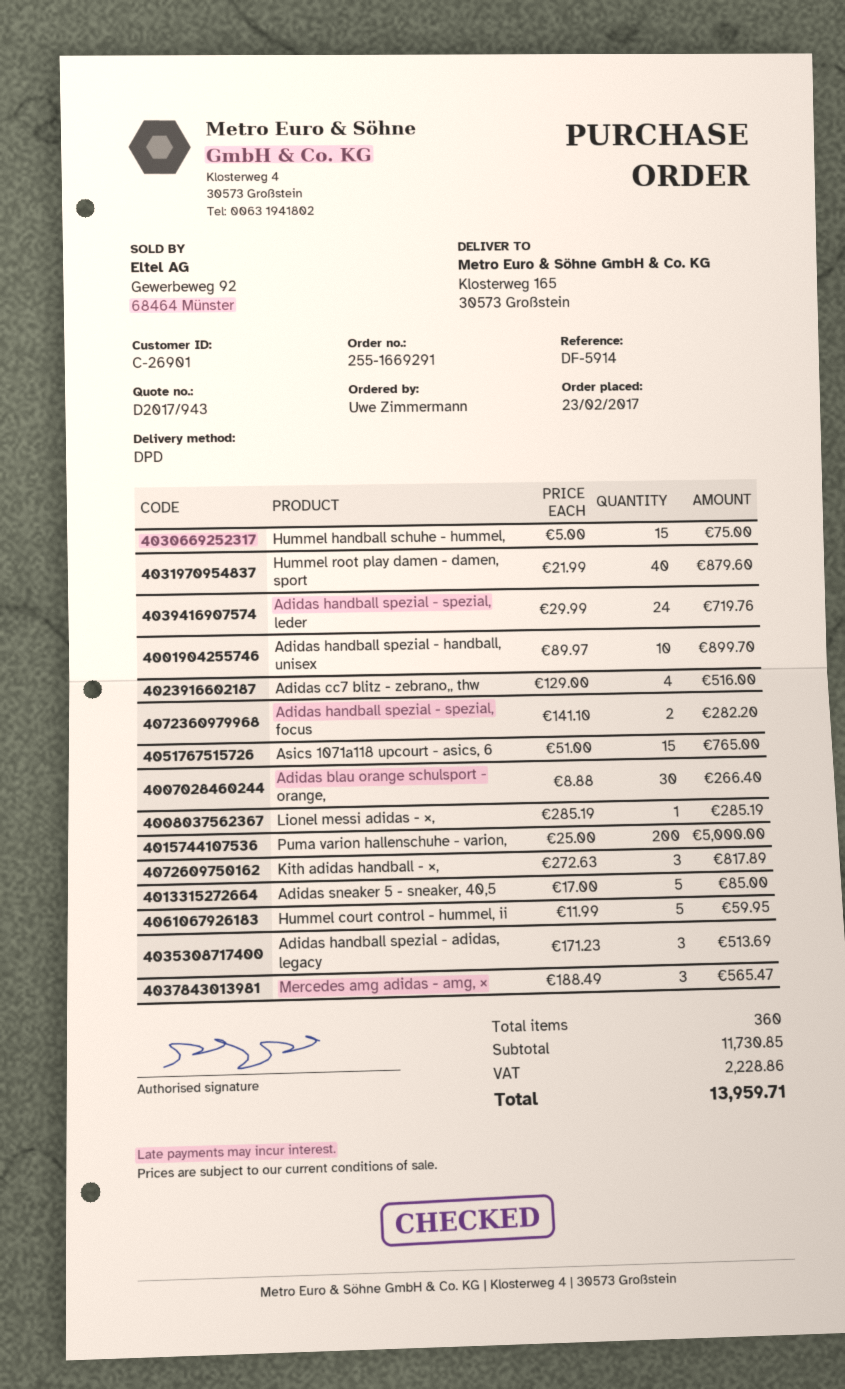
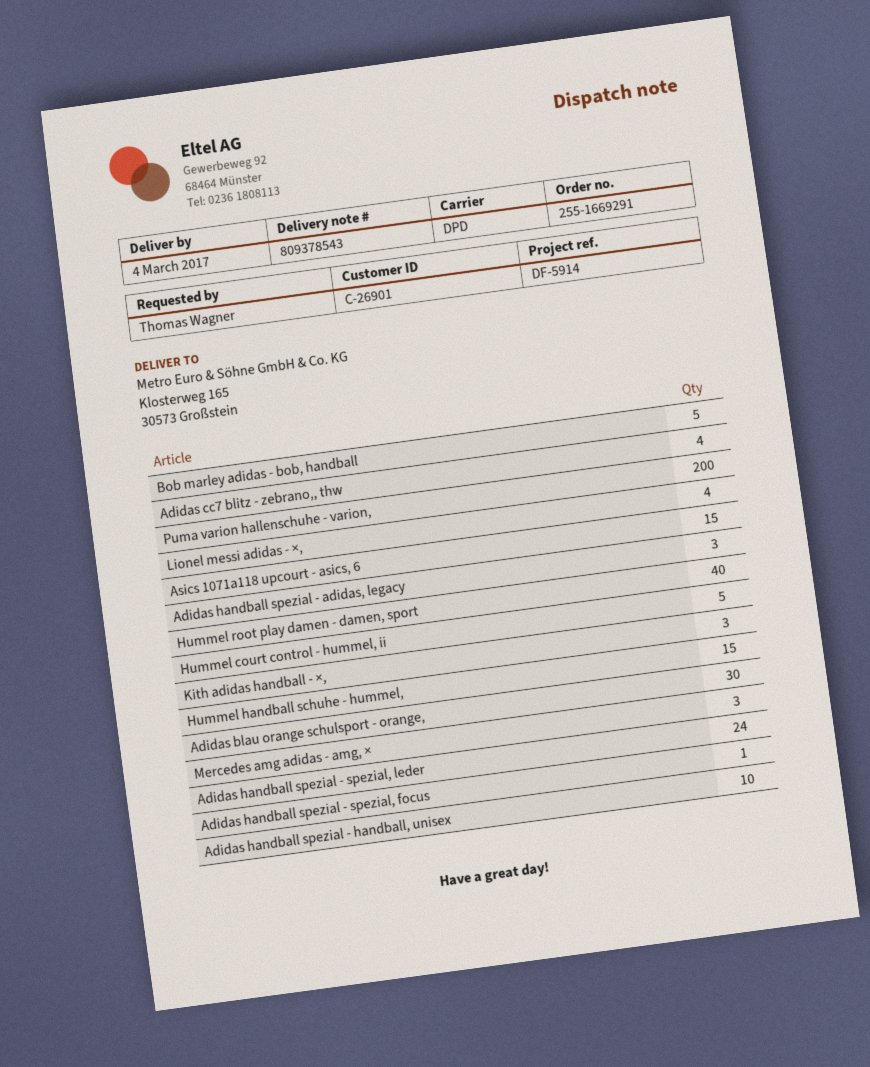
ordered by: Uwe Zimmermann -> Thomas Wagner
Adidas handball spezial - spezial, focus: 2 -> 1
Lionel messi adidas - ×,: 1 -> 4
Adidas sneaker 5 - sneaker, 40,5: 5 -> none
Bob marley adidas - bob, handball: none -> 5

